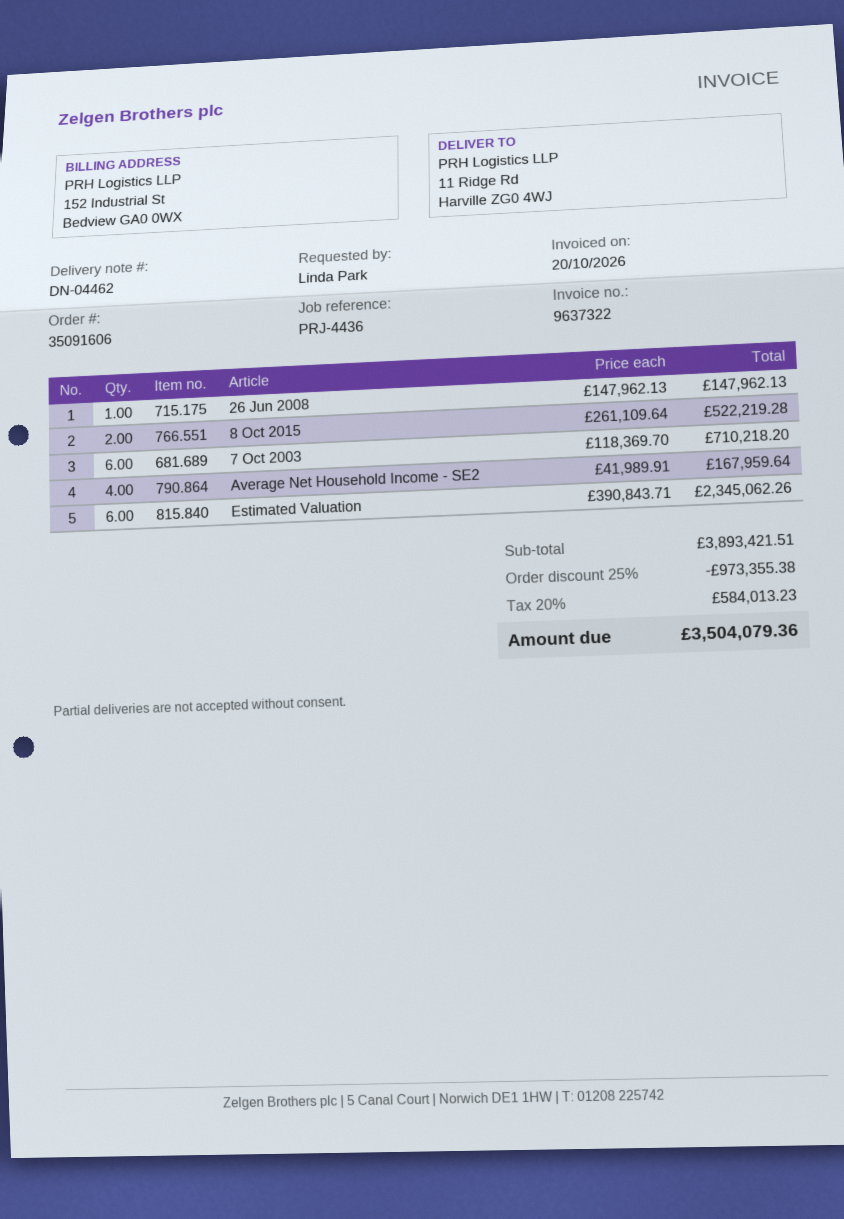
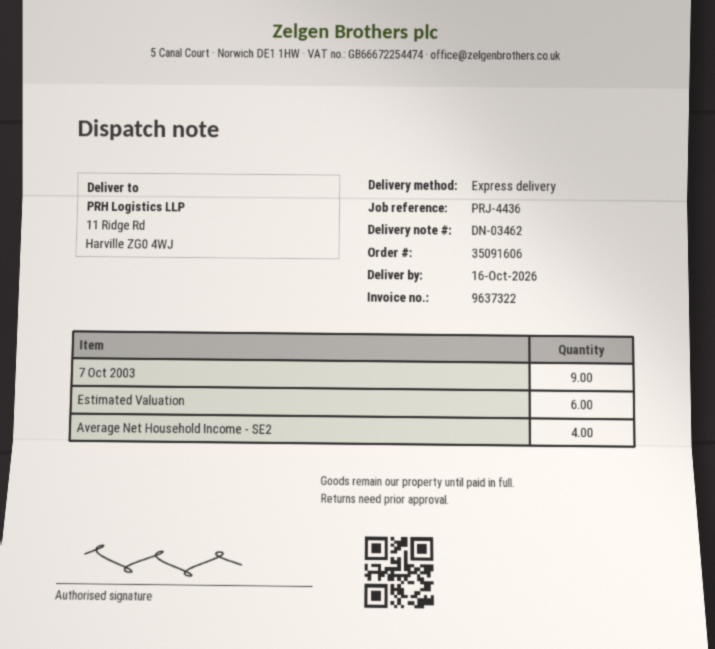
delivery note number: DN-04462 -> DN-03462
26 Jun 2008: 1 -> none
8 Oct 2015: 2 -> none
7 Oct 2003: 6 -> 9

